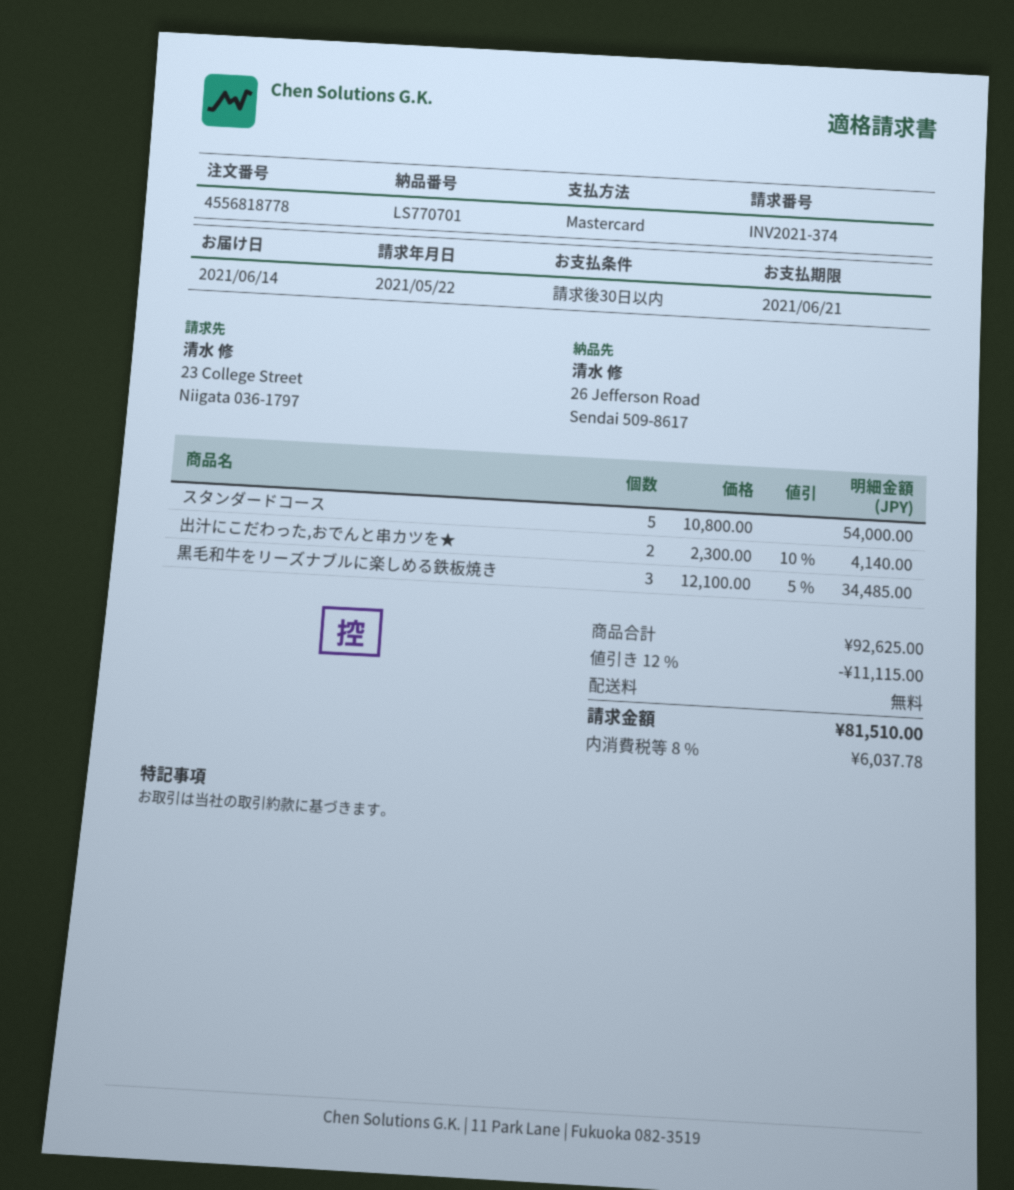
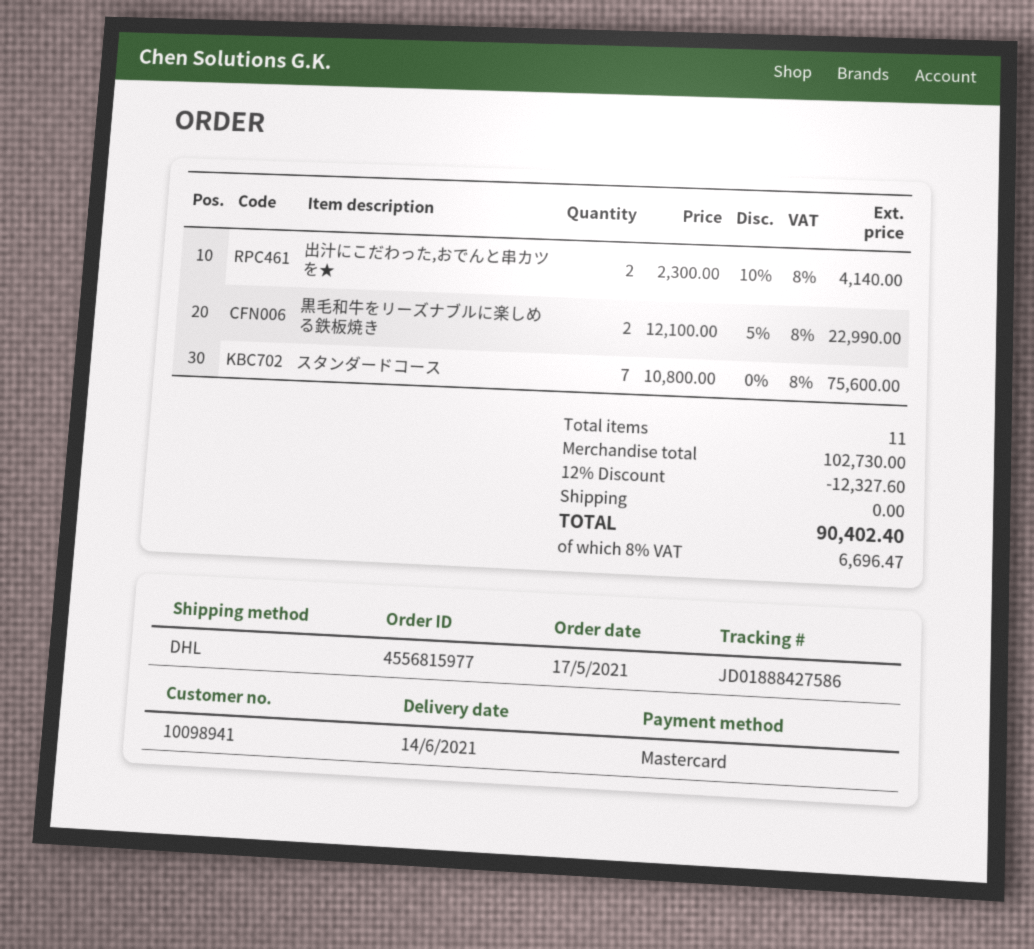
order number: 4556818778 -> 4556815977
スタンダードコース: 5 x 10800.00 = 54000.00 -> 7 x 10800.00 = 75600.00
黒毛和牛をリーズナブルに楽しめる鉄板焼き: 3 x 12100.00 - 5% = 34485.00 -> 2 x 12100.00 - 5% = 22990.00
subtotal: 92625.00 -> 102730.00
discount: 12% = 11115.00 -> 12% = 12327.60
tax: 8% = 6037.78 -> 8% = 6696.47
total: 81510.00 -> 90402.40

